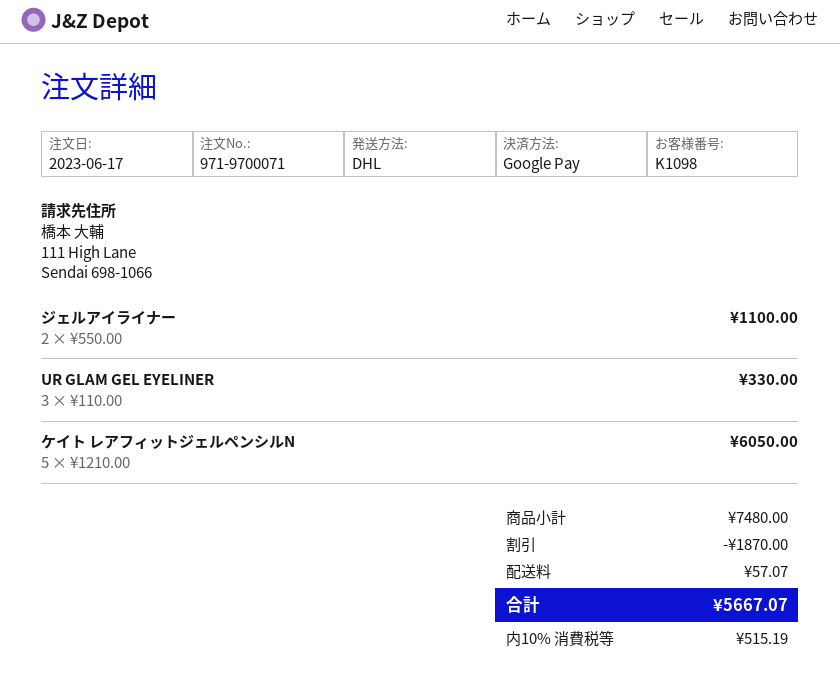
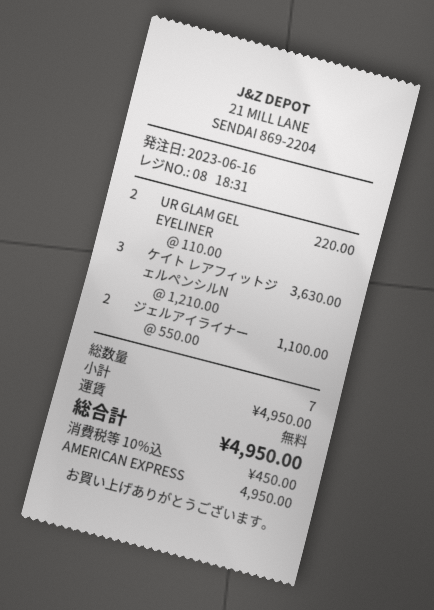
order date: 2023-06-17 -> 2023-06-16
payment method: Google Pay -> American Express
UR GLAM GEL EYELINER: 3 x 110.00 = 330.00 -> 2 x 110.00 = 220.00
ケイト レアフィットジェルペンシルN: 5 x 1210.00 = 6050.00 -> 3 x 1210.00 = 3630.00
subtotal: 7480.00 -> 4950.00
discount: 1870.00 -> none
shipping: 57.07 -> 0.00
tax: 10% = 515.19 -> 10% = 450.00
total: 5667.07 -> 4950.00

